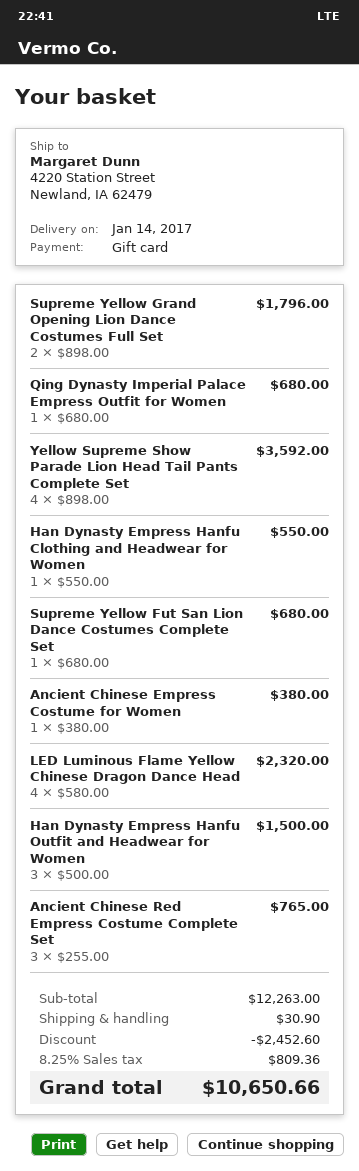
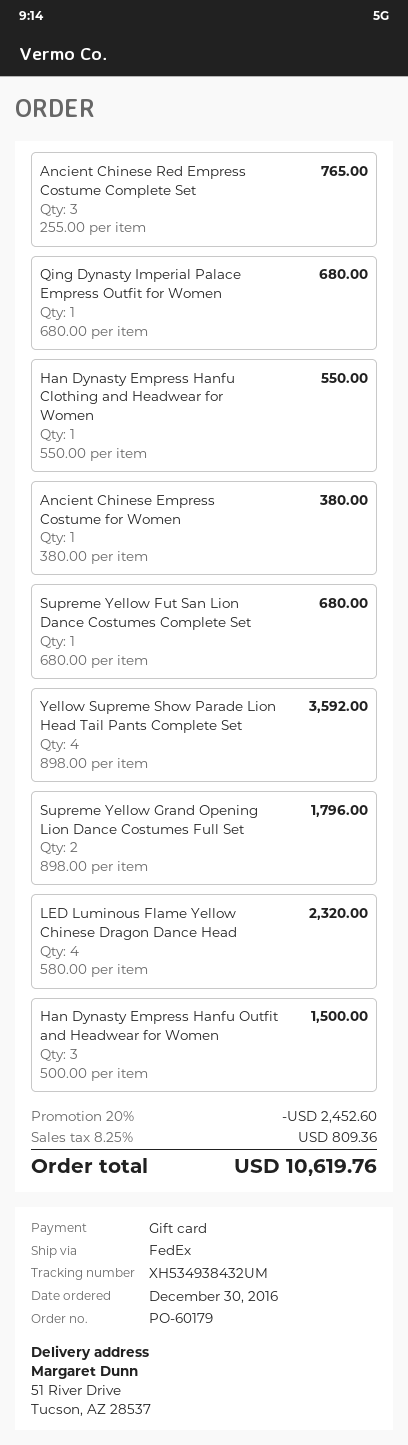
ship to: 4220 Station Street, Newland, IA 62479 -> 51 River Drive, Tucson, AZ 28537
shipping: 30.90 -> none
total: 10650.66 -> 10619.76

